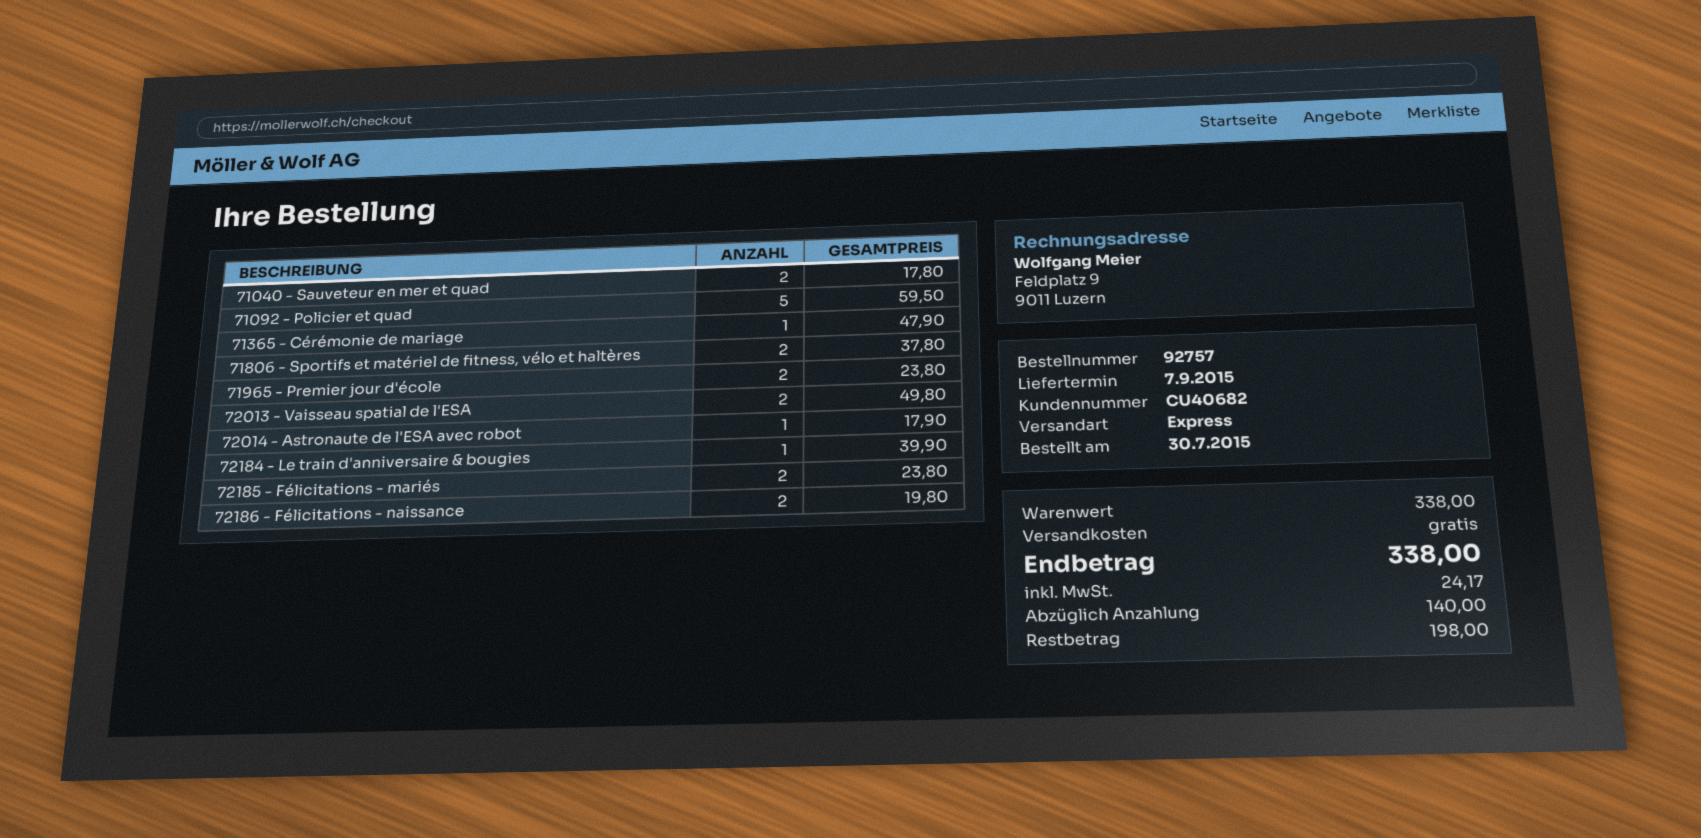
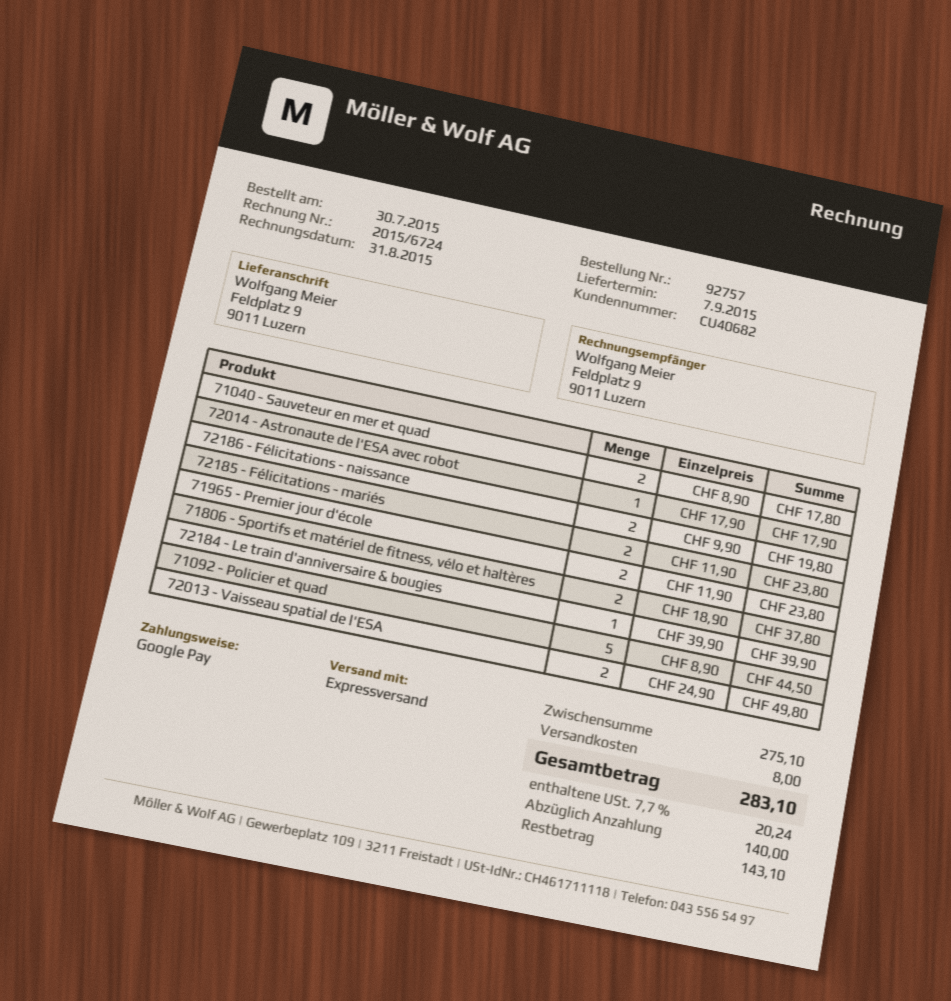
71092 - Policier et quad: 5 for 59.50 -> 5 for 44.50
71365 - Cérémonie de mariage: 1 for 47.90 -> none
subtotal: 338.00 -> 275.10
shipping: 0.00 -> 8.00
tax: 24.17 -> 20.24
total: 338.00 -> 283.10
balance: 198.00 -> 143.10

